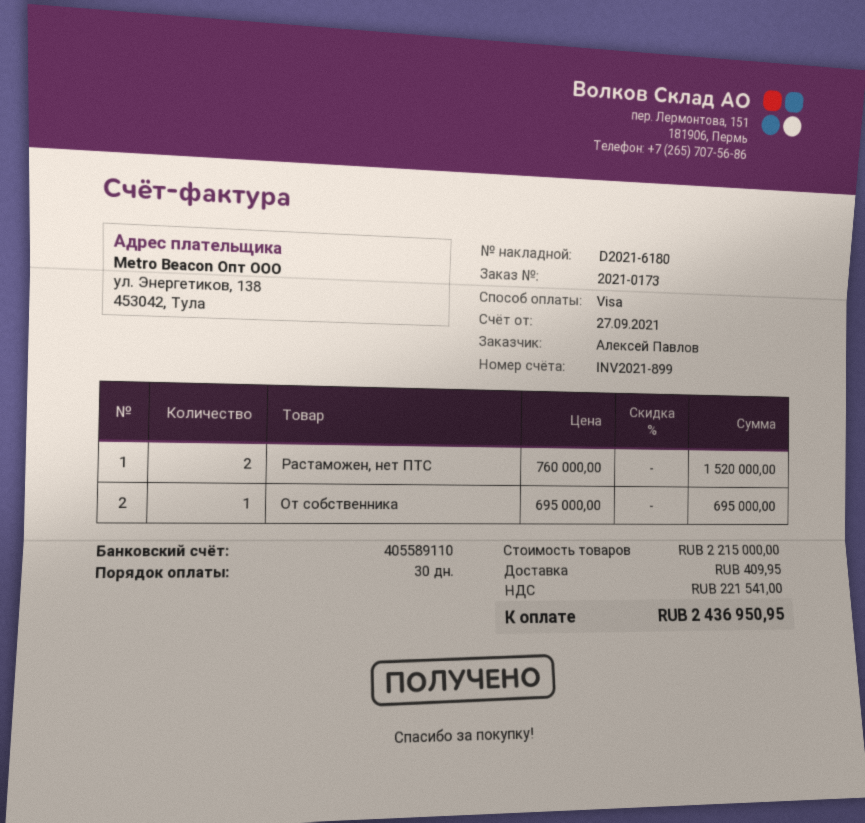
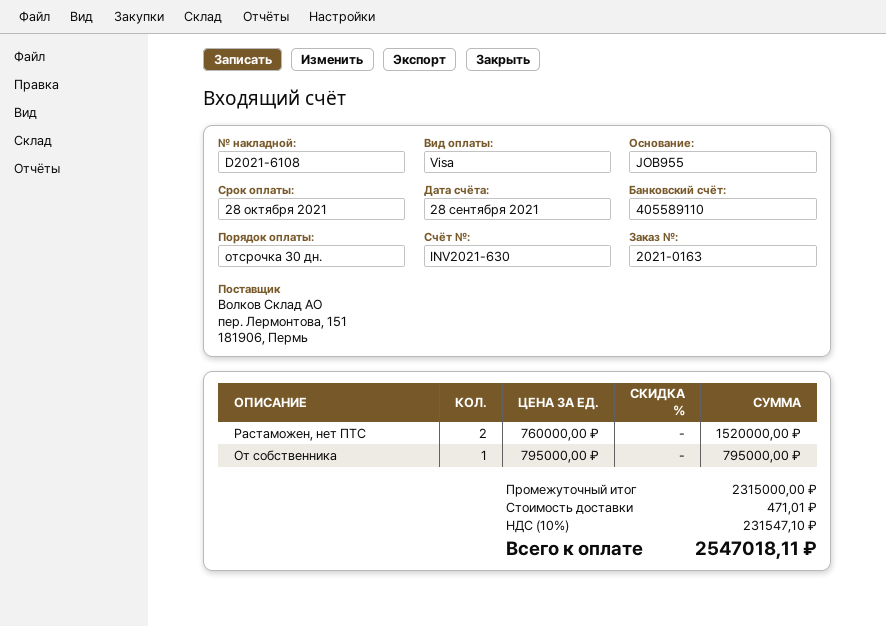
order number: 2021-0173 -> 2021-0163
delivery note number: D2021-6180 -> D2021-6108
invoice number: INV2021-899 -> INV2021-630
invoice date: 2021-09-27 -> 2021-09-28
От собственника: 1 x 695000.00 = 695000.00 -> 1 x 795000.00 = 795000.00
subtotal: 2215000.00 -> 2315000.00
shipping: 409.95 -> 471.01
tax: 221541.00 -> 231547.10
total: 2436950.95 -> 2547018.11

